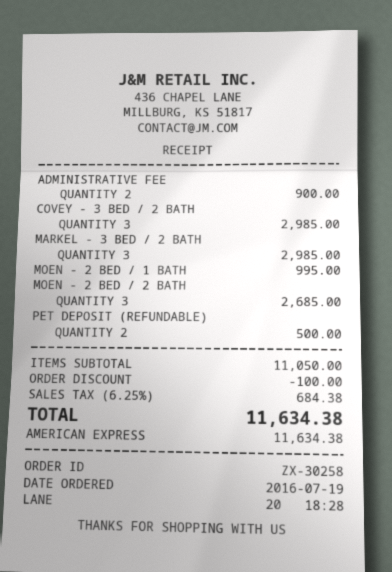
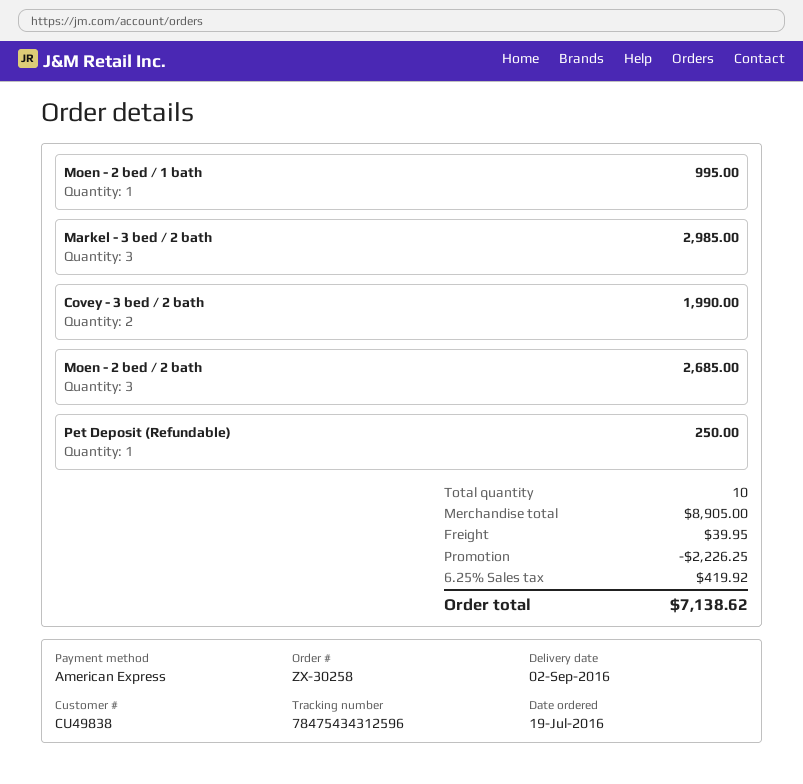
ADMINISTRATIVE FEE: 2 for 900.00 -> none
COVEY - 3 BED / 2 BATH: 3 for 2985.00 -> 2 for 1990.00
PET DEPOSIT (REFUNDABLE): 2 for 500.00 -> 1 for 250.00
subtotal: 11050.00 -> 8905.00
discount: 100.00 -> 2226.25
shipping: none -> 39.95
tax: 6.25% = 684.38 -> 6.25% = 419.92
total: 11634.38 -> 7138.62

